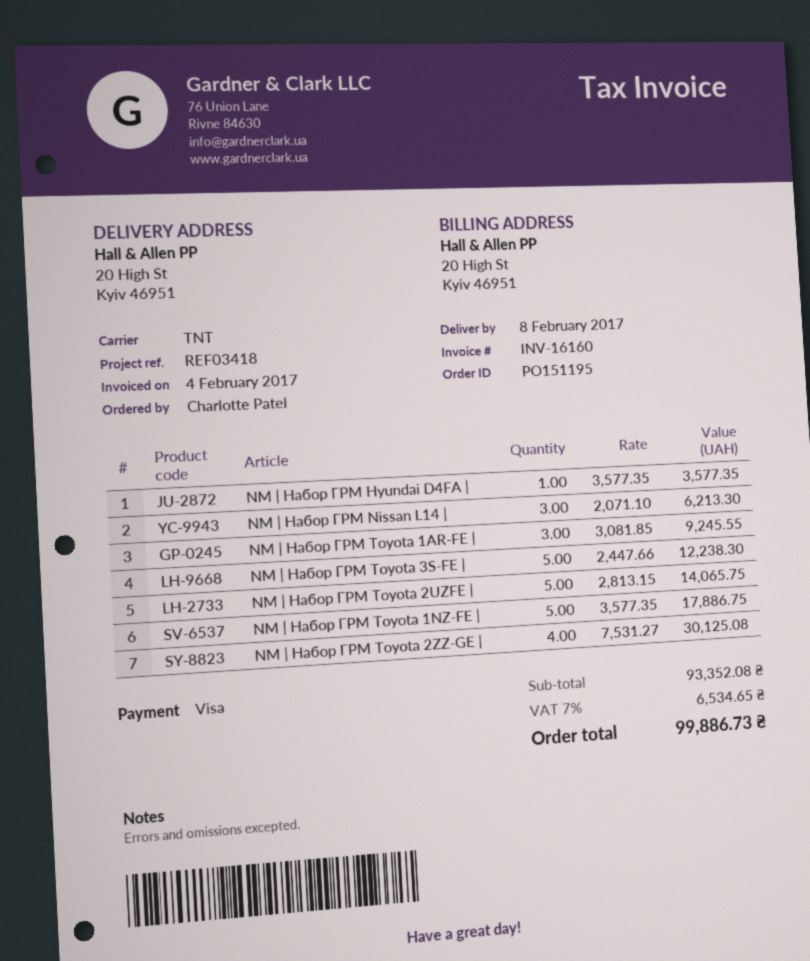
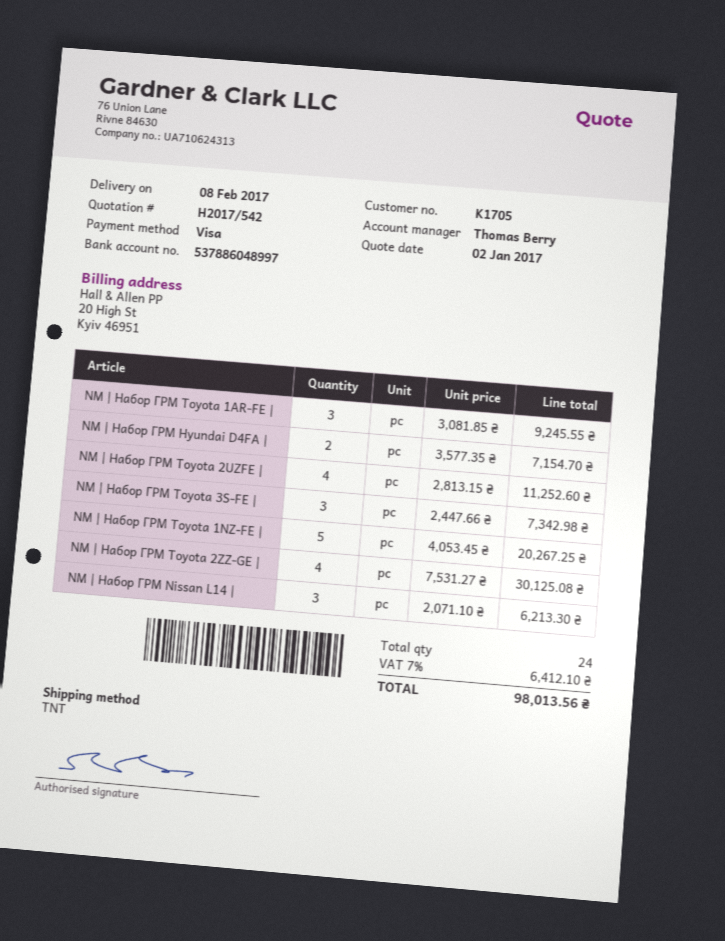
NM | Набор ГРМ Hyundai D4FA |: 1 x 3577.35 = 3577.35 -> 2 x 3577.35 = 7154.70
NM | Набор ГРМ Toyota 3S-FE |: 5 x 2447.66 = 12238.30 -> 3 x 2447.66 = 7342.98
NM | Набор ГРМ Toyota 2UZFE |: 5 x 2813.15 = 14065.75 -> 4 x 2813.15 = 11252.60
NM | Набор ГРМ Toyota 1NZ-FE |: 5 x 3577.35 = 17886.75 -> 5 x 4053.45 = 20267.25
tax: 7% = 6534.65 -> 7% = 6412.10
total: 99886.73 -> 98013.56

